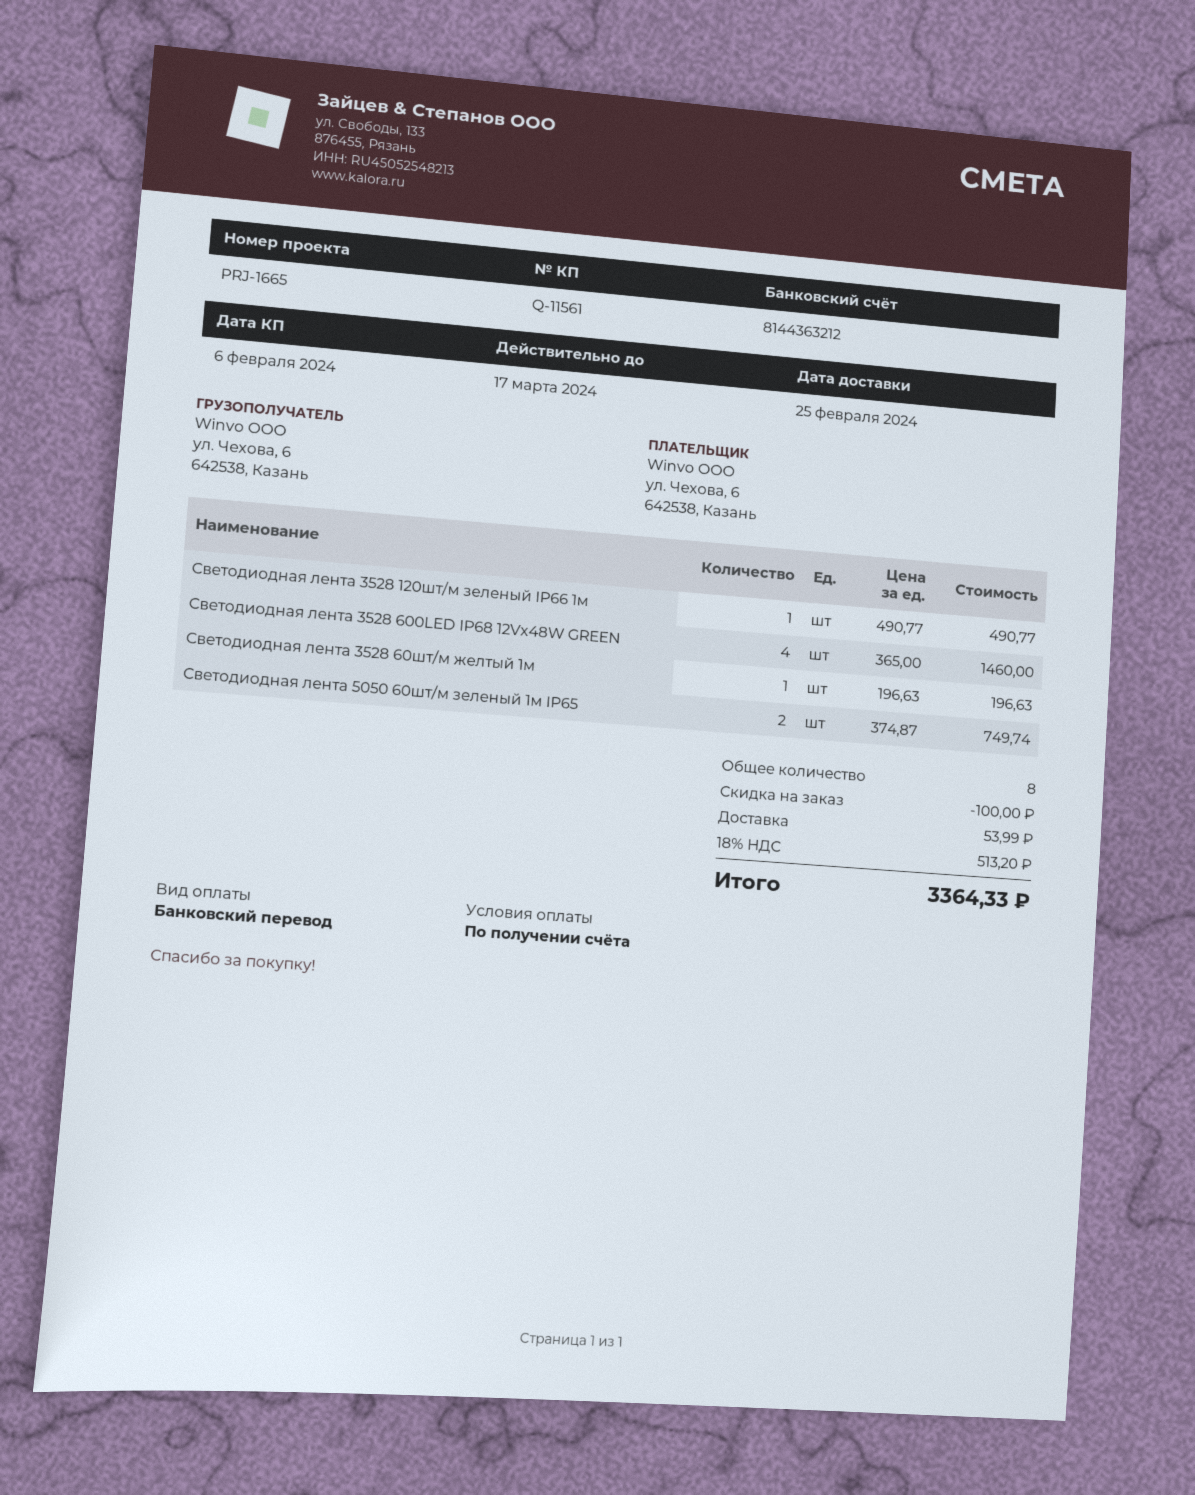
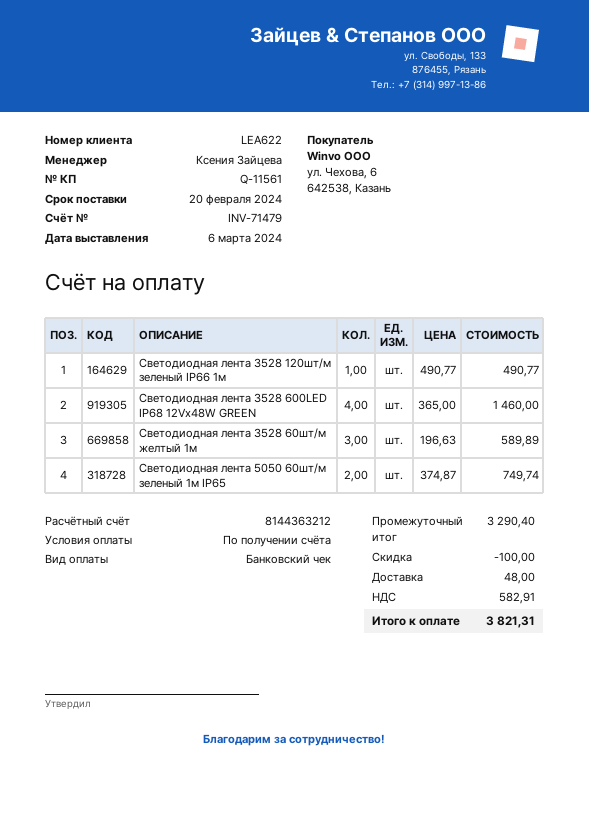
delivery date: 2024-02-25 -> 2024-02-20
payment method: bank transfer -> cheque
Светодиодная лента 3528 60шт/м желтый 1м: 1 x 196.63 = 196.63 -> 3 x 196.63 = 589.89
shipping: 53.99 -> 48.00
tax: 513.20 -> 582.91
total: 3364.33 -> 3821.31

